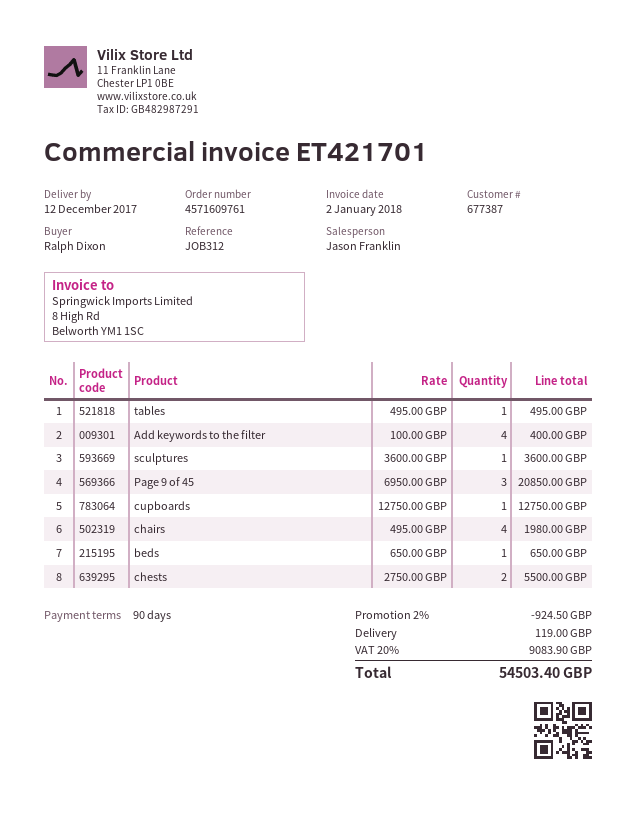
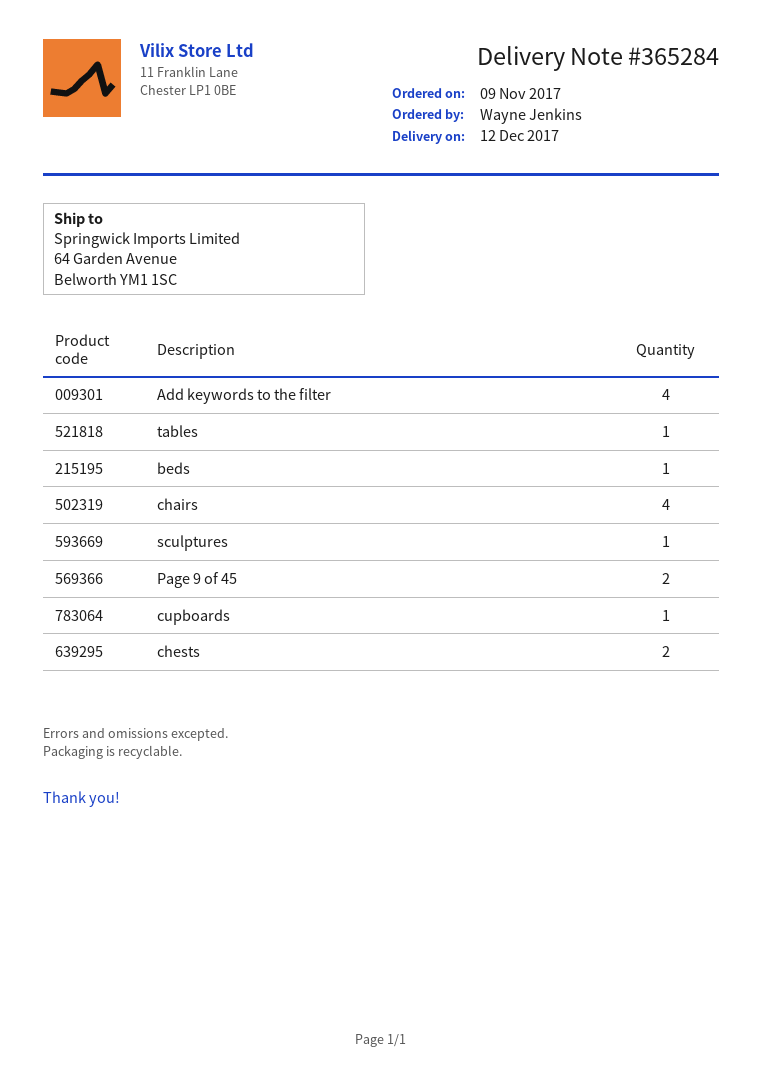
ordered by: Ralph Dixon -> Wayne Jenkins
Page 9 of 45: 3 -> 2

